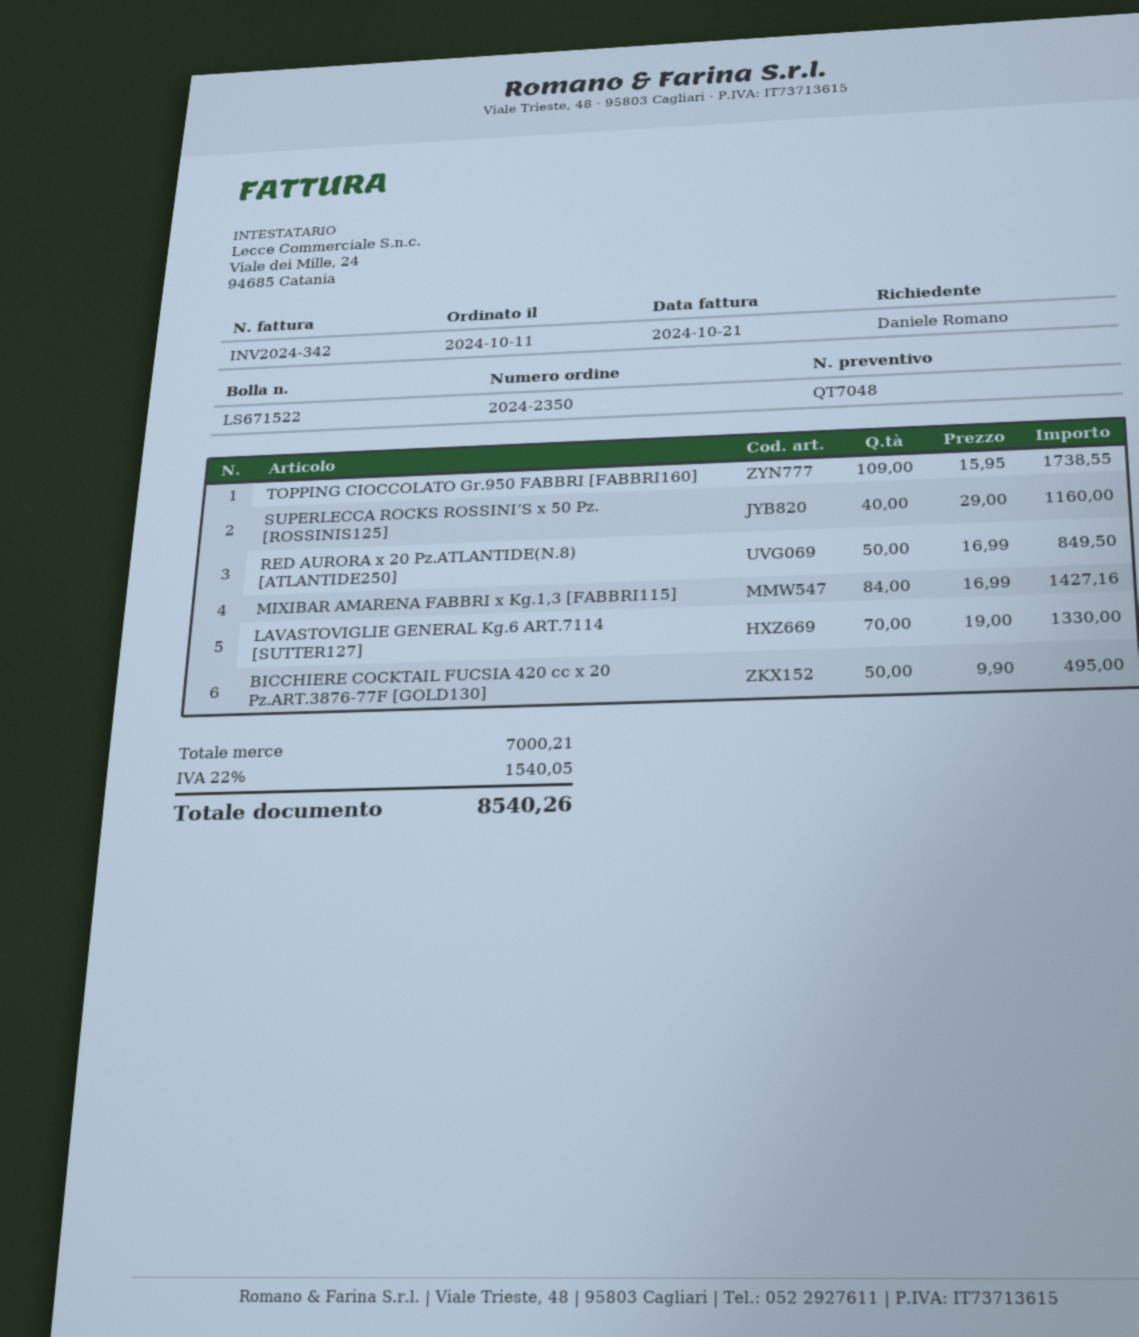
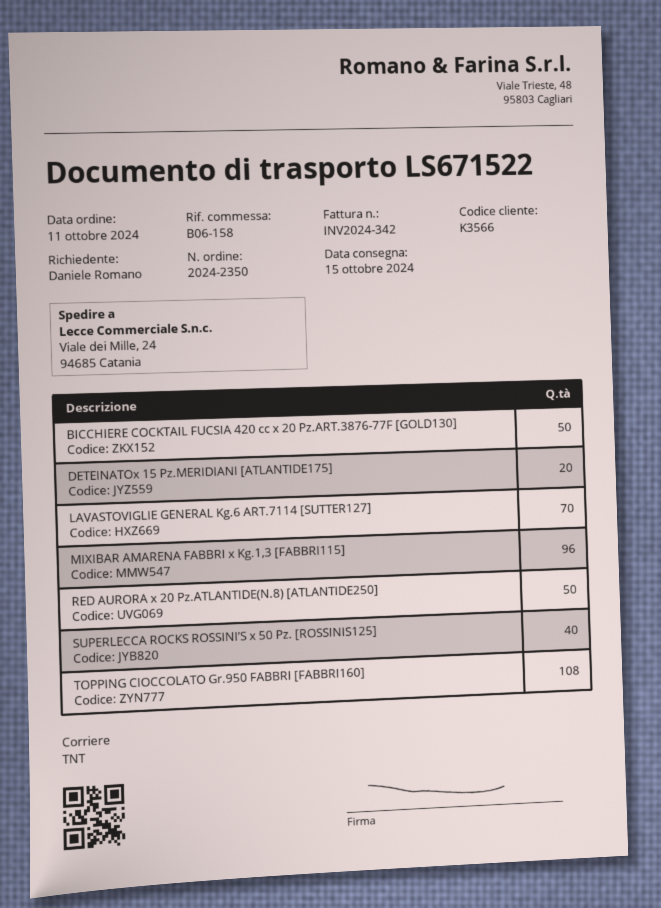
TOPPING CIOCCOLATO Gr.950 FABBRI [FABBRI160]: 109 -> 108
MIXIBAR AMARENA FABBRI x Kg.1,3 [FABBRI115]: 84 -> 96
DETEINATOx 15 Pz.MERIDIANI [ATLANTIDE175]: none -> 20

